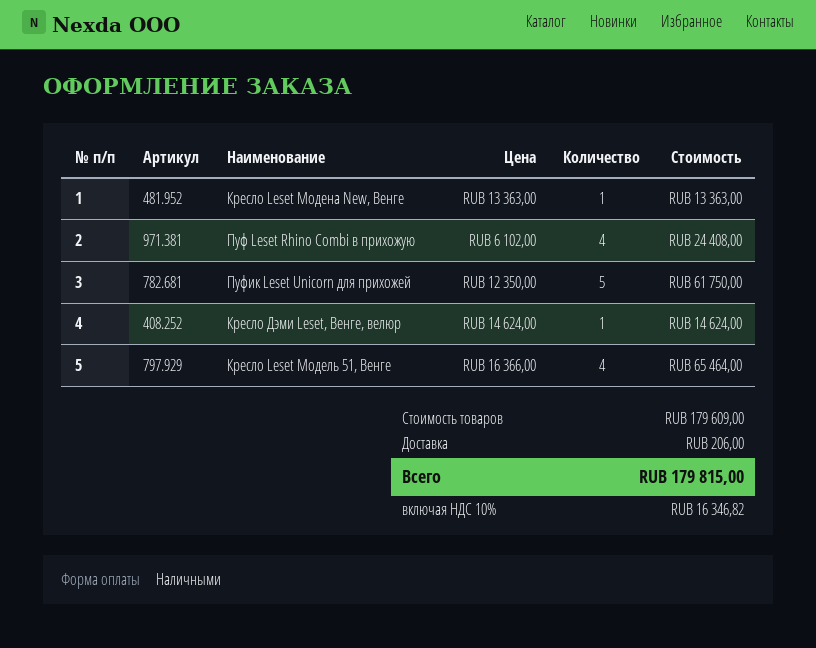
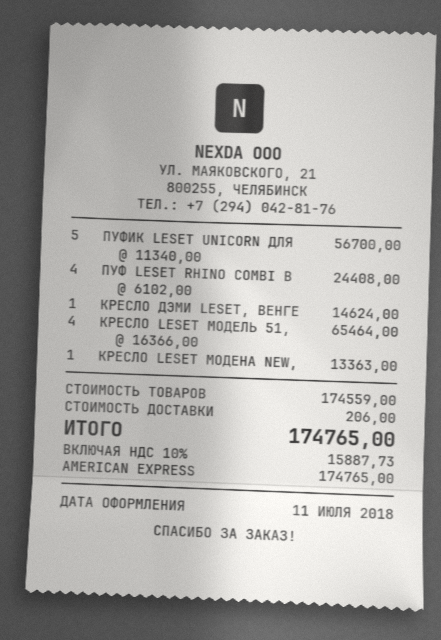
payment method: cash -> American Express
Пуфик Leset Unicorn для прихожей: 5 x 12350.00 = 61750.00 -> 5 x 11340.00 = 56700.00
subtotal: 179609.00 -> 174559.00
tax: 10% = 16346.82 -> 10% = 15887.73
total: 179815.00 -> 174765.00

